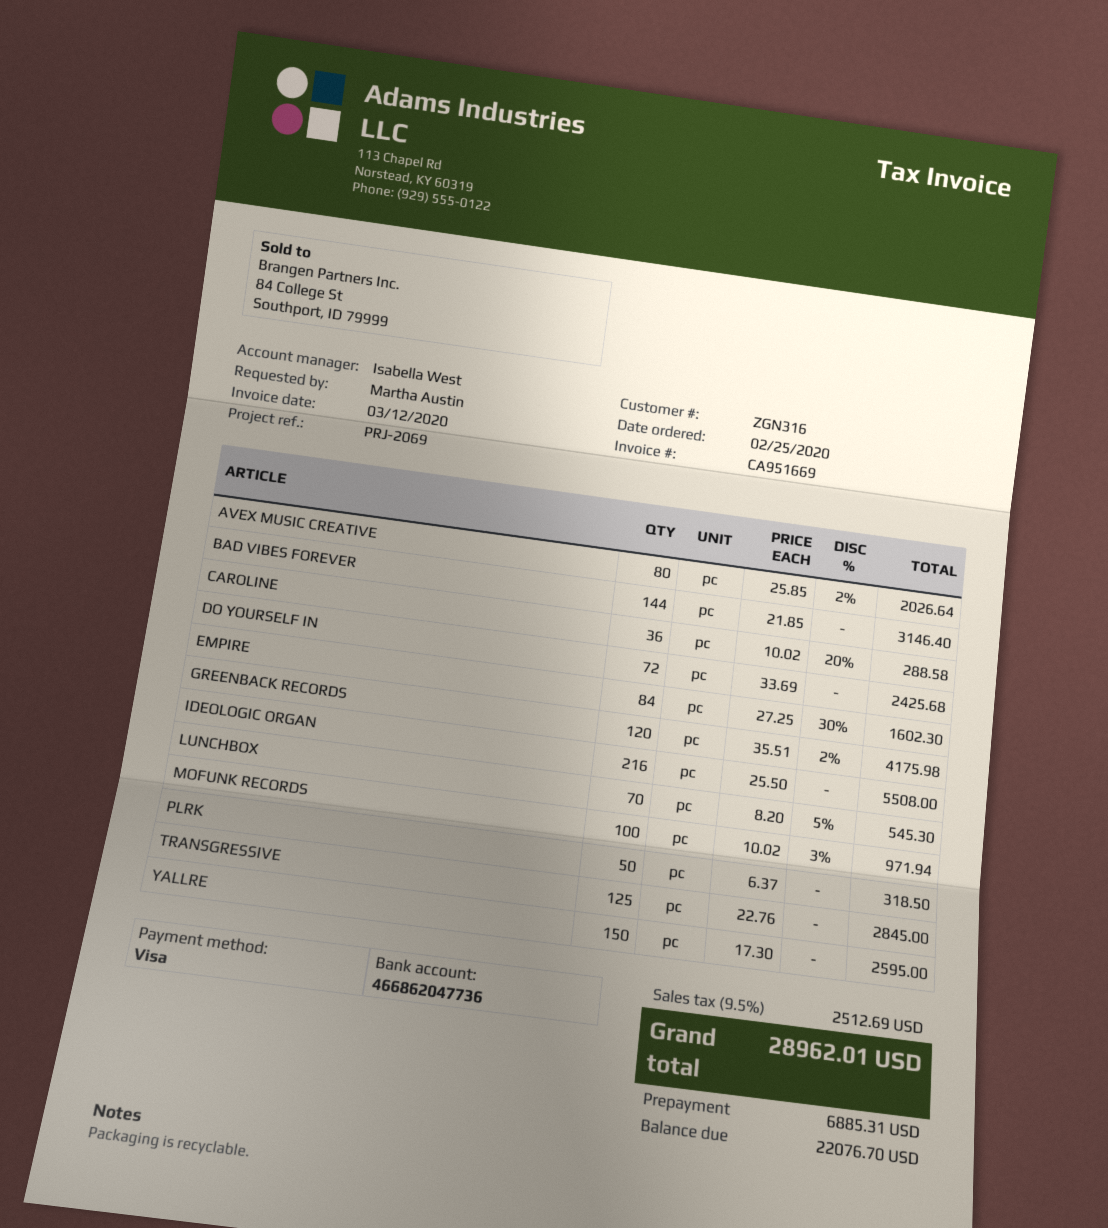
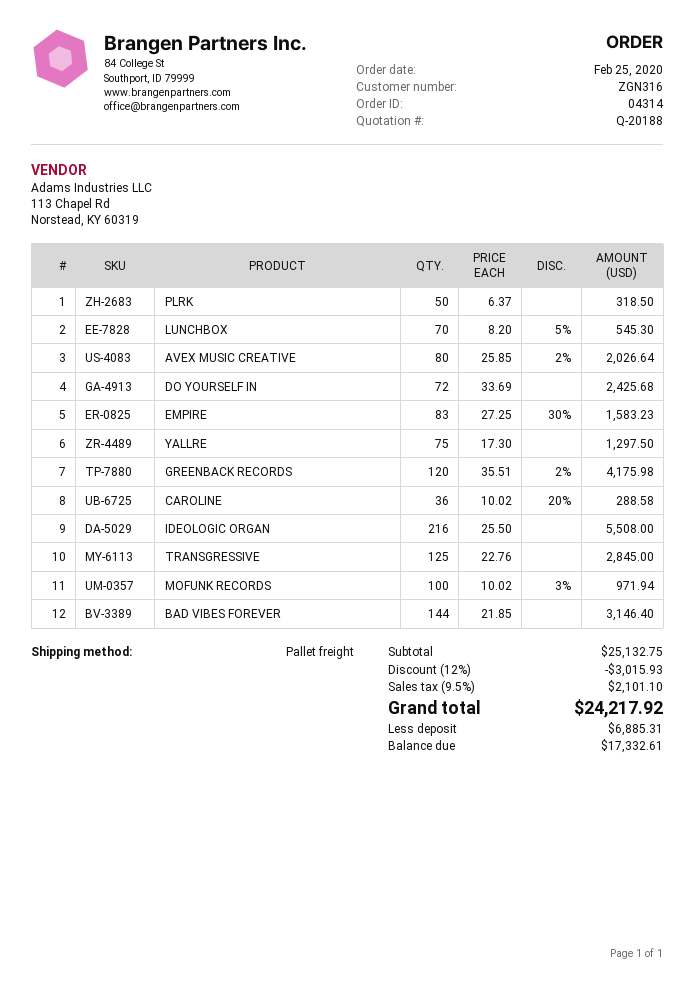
EMPIRE: 84 x 27.25 - 30% = 1602.30 -> 83 x 27.25 - 30% = 1583.23
YALLRE: 150 x 17.30 = 2595.00 -> 75 x 17.30 = 1297.50
discount: none -> 12% = 3015.93
tax: 9.5% = 2512.69 -> 9.5% = 2101.10
total: 28962.01 -> 24217.92
balance: 22076.70 -> 17332.61

